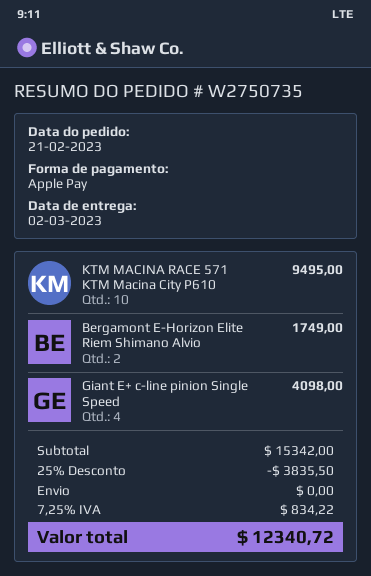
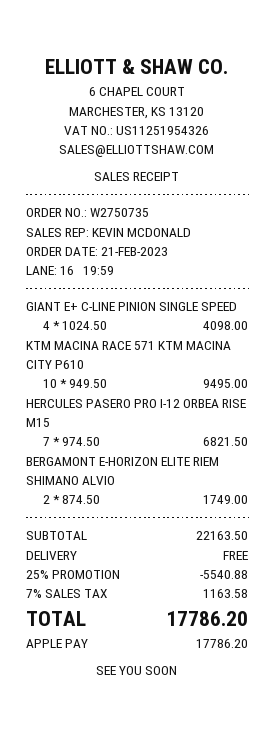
HERCULES PASERO PRO I-12 ORBEA RISE M15: none -> 7 for 6821.50
subtotal: 15342.00 -> 22163.50
discount: 25% = 3835.50 -> 25% = 5540.88
tax: 7.25% = 834.22 -> 7% = 1163.58
total: 12340.72 -> 17786.20

